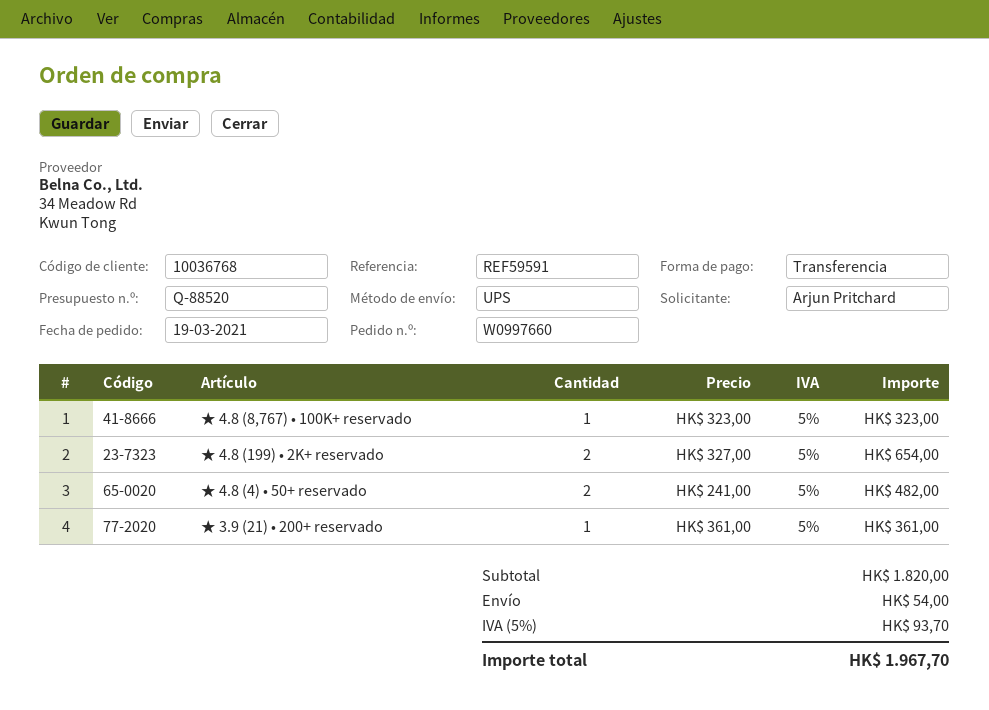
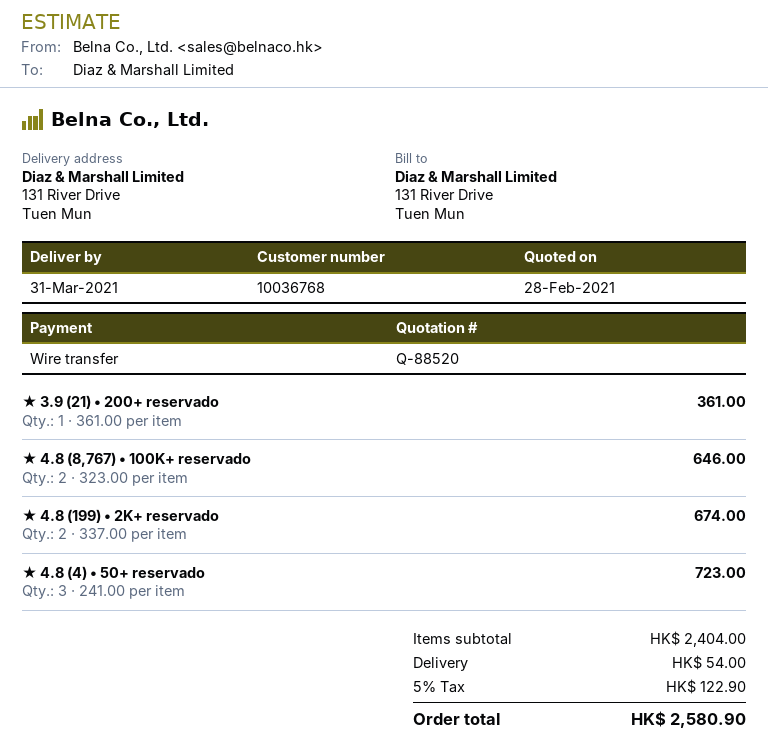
★ 4.8 (8,767) • 100K+ reservado: 1 x 323.00 = 323.00 -> 2 x 323.00 = 646.00
★ 4.8 (199) • 2K+ reservado: 2 x 327.00 = 654.00 -> 2 x 337.00 = 674.00
★ 4.8 (4) • 50+ reservado: 2 x 241.00 = 482.00 -> 3 x 241.00 = 723.00
subtotal: 1820.00 -> 2404.00
tax: 5% = 93.70 -> 5% = 122.90
total: 1967.70 -> 2580.90

